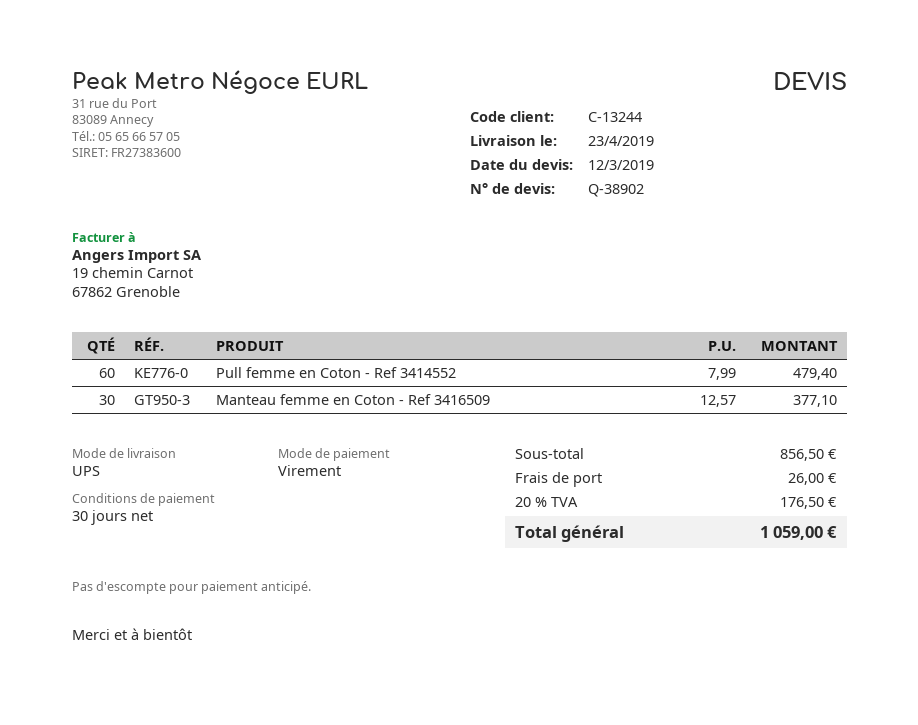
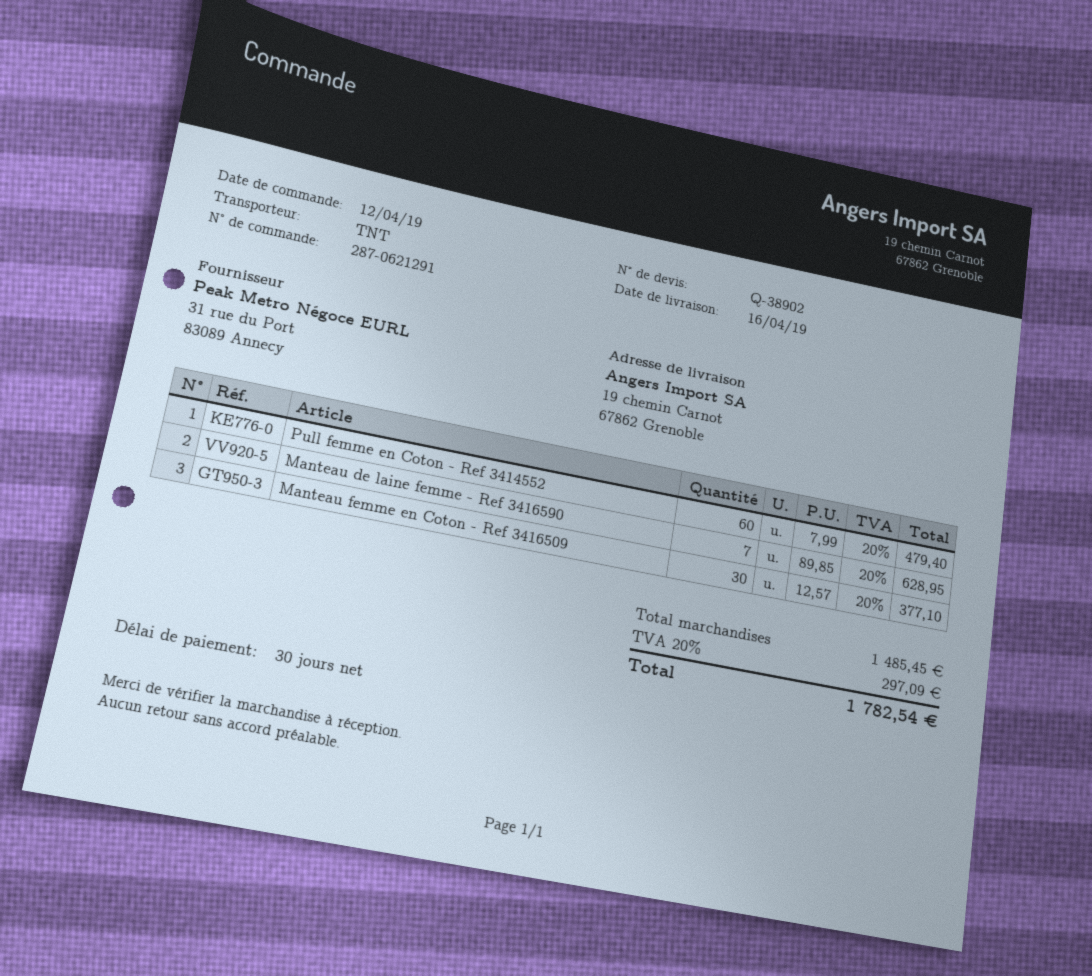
delivery date: 2019-04-23 -> 2019-04-16
shipping method: UPS -> TNT
Manteau de laine femme - Ref 3416590: none -> 7 x 89.85 = 628.95
subtotal: 856.50 -> 1485.45
shipping: 26.00 -> none
tax: 20% = 176.50 -> 20% = 297.09
total: 1059.00 -> 1782.54

